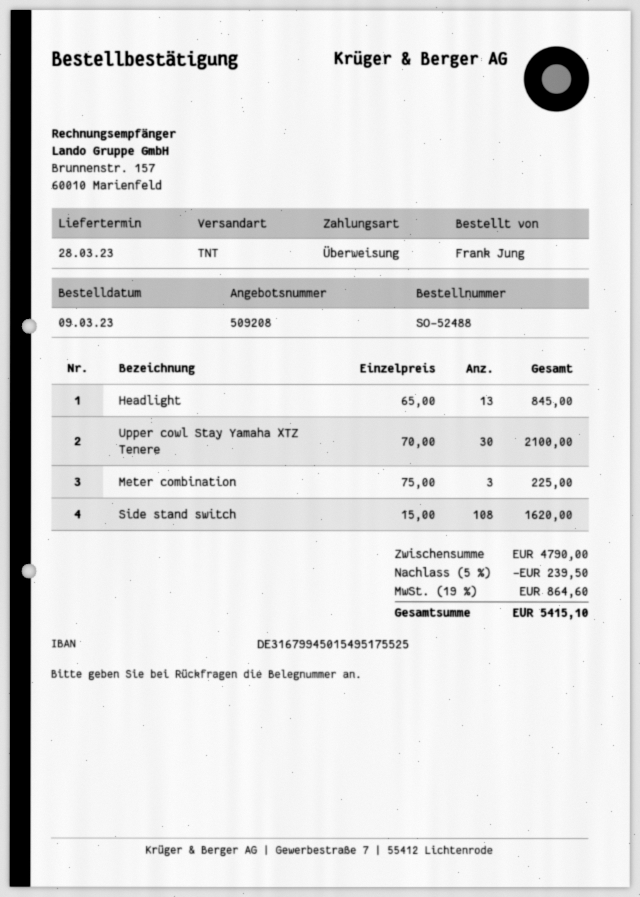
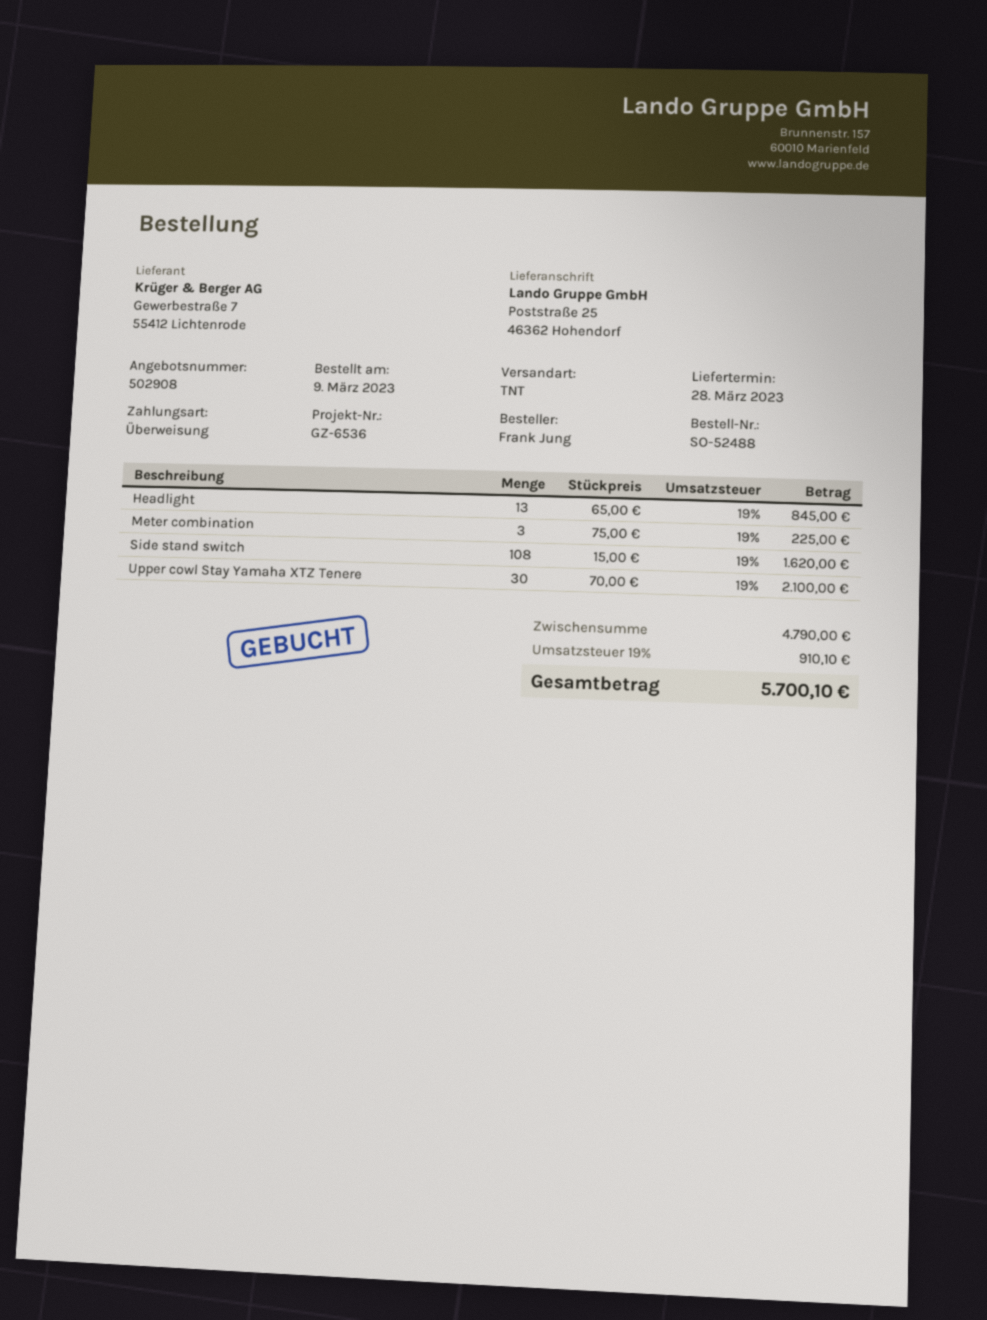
quote number: 509208 -> 502908
discount: 5% = 239.50 -> none
tax: 19% = 864.60 -> 19% = 910.10
total: 5415.10 -> 5700.10

